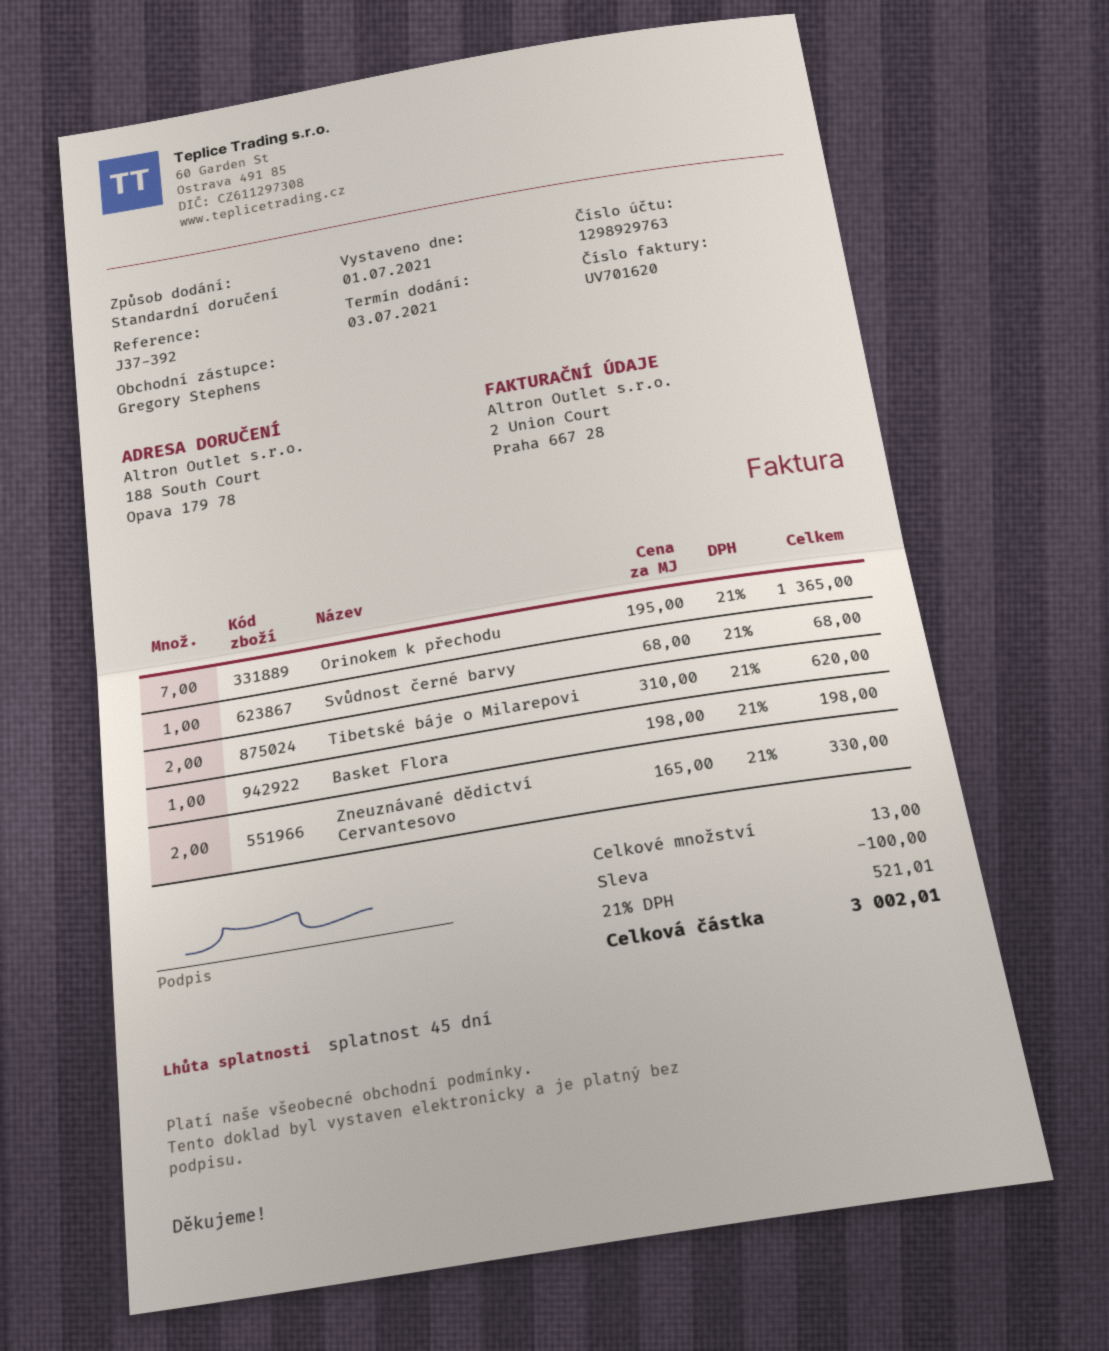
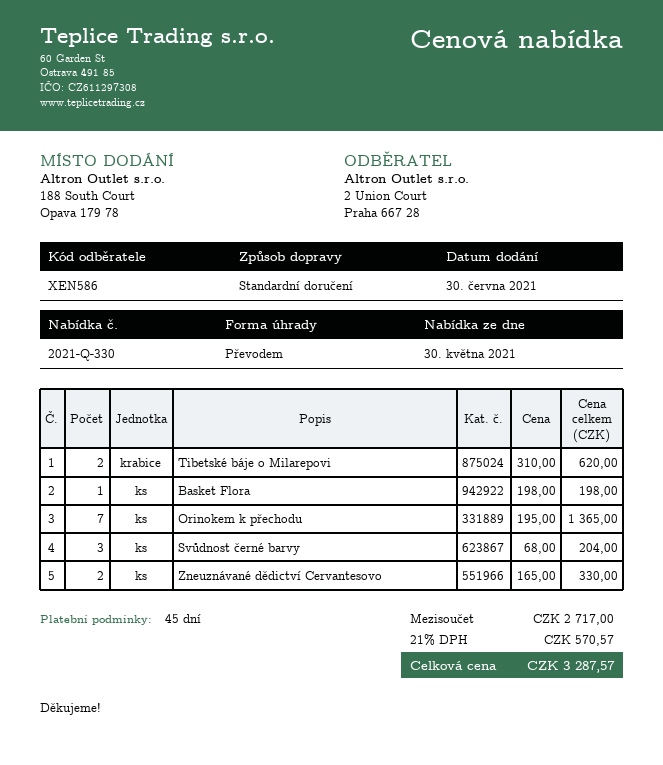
delivery date: 2021-07-03 -> 2021-06-30
Svůdnost černé barvy: 1 x 68.00 = 68.00 -> 3 x 68.00 = 204.00
discount: 100.00 -> none
tax: 21% = 521.01 -> 21% = 570.57
total: 3002.01 -> 3287.57

